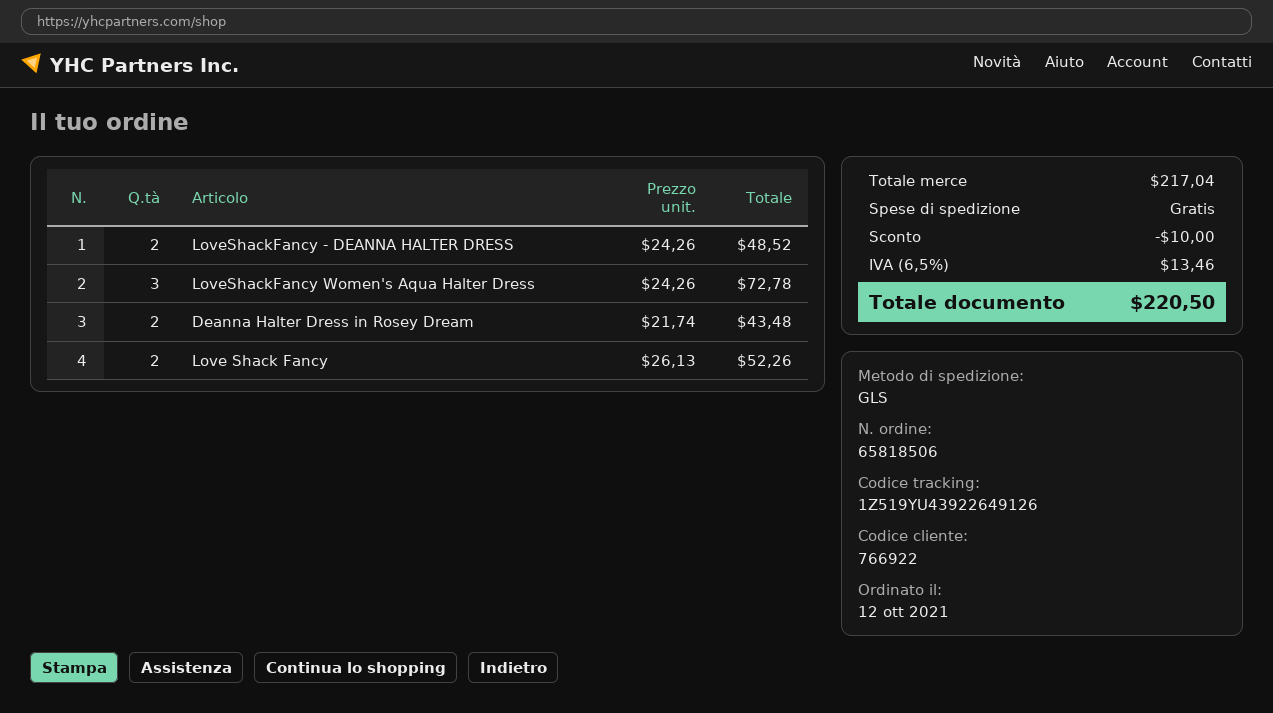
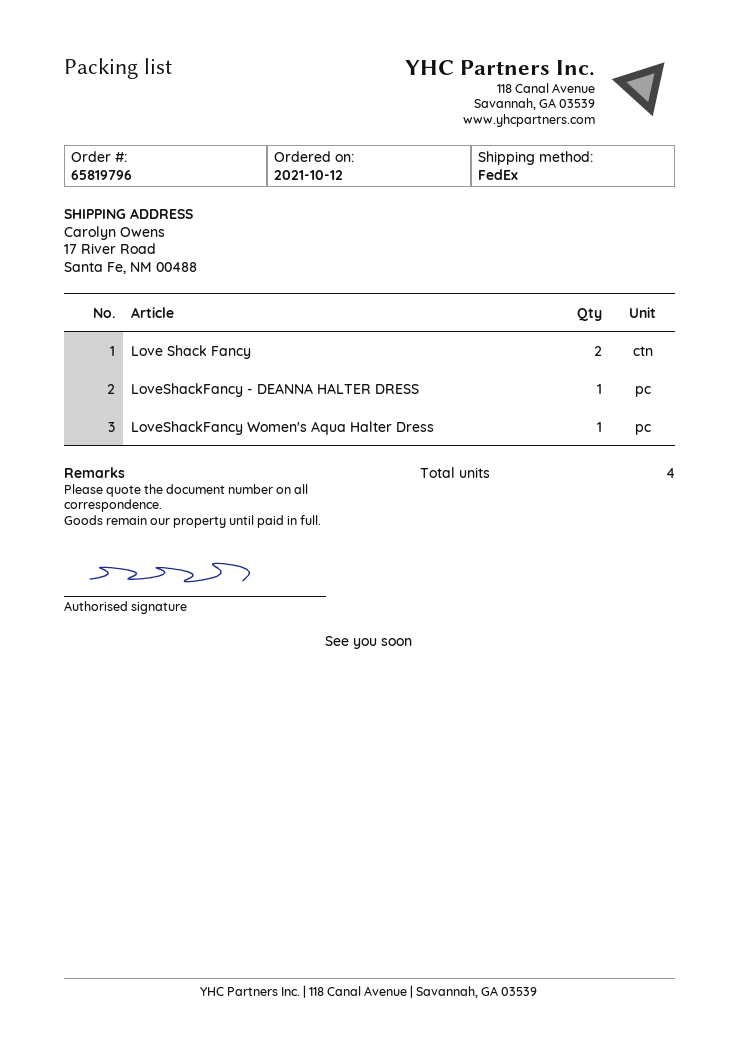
order number: 65818506 -> 65819796
shipping method: GLS -> FedEx
LoveShackFancy - DEANNA HALTER DRESS: 2 -> 1
LoveShackFancy Women's Aqua Halter Dress: 3 -> 1
Deanna Halter Dress in Rosey Dream: 2 -> none

